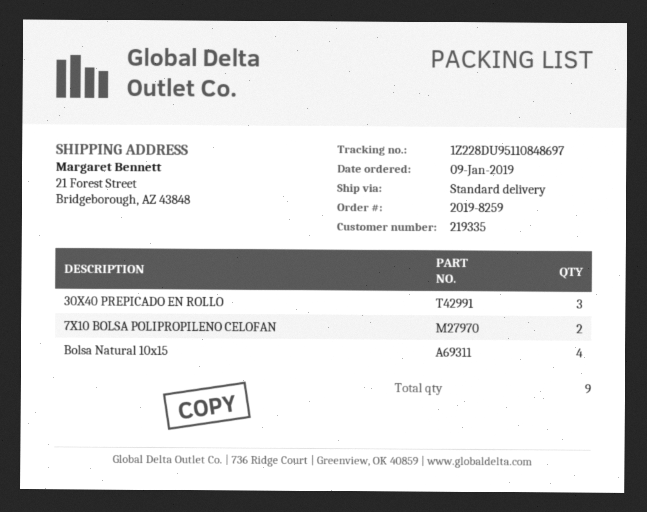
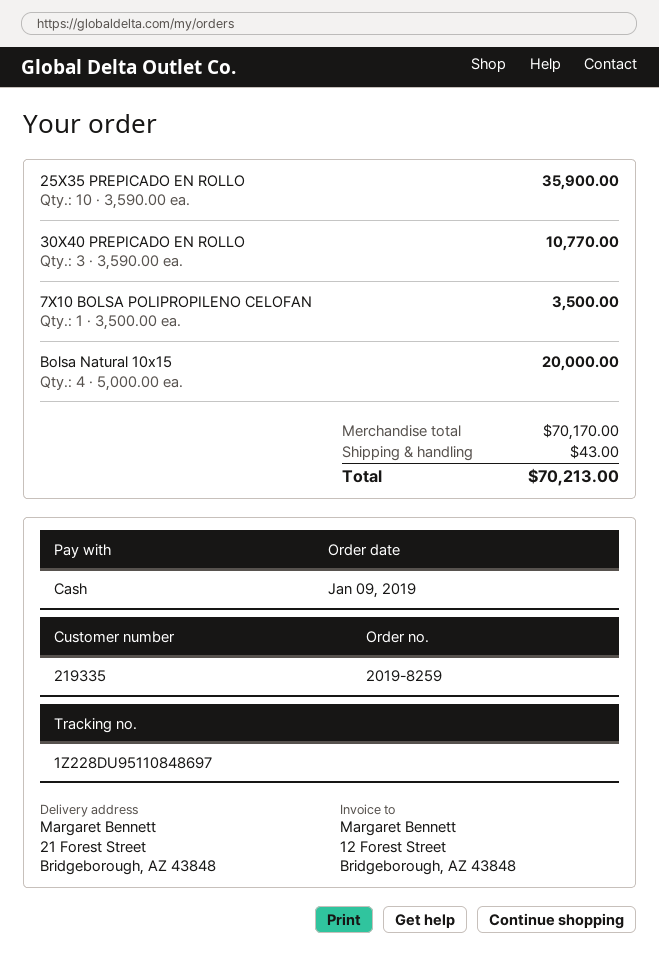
7X10 BOLSA POLIPROPILENO CELOFAN: 2 -> 1
25X35 PREPICADO EN ROLLO: none -> 10

